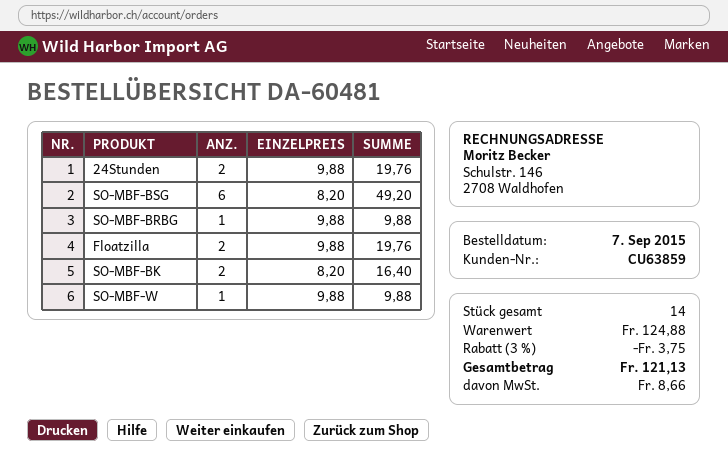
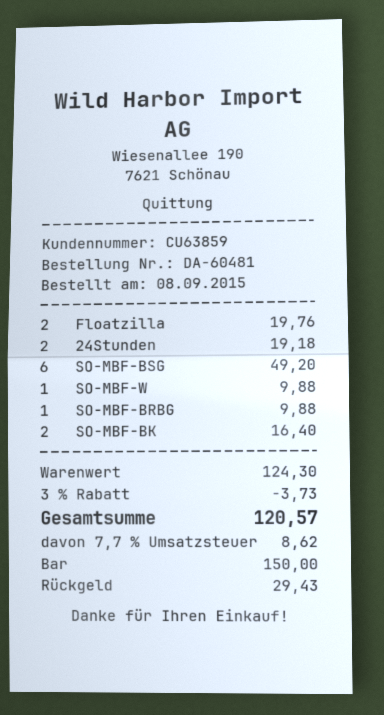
order date: 2015-09-07 -> 2015-09-08
24Stunden: 2 for 19.76 -> 2 for 19.18
subtotal: 124.88 -> 124.30
discount: 3% = 3.75 -> 3% = 3.73
tax: 8.66 -> 8.62
total: 121.13 -> 120.57

